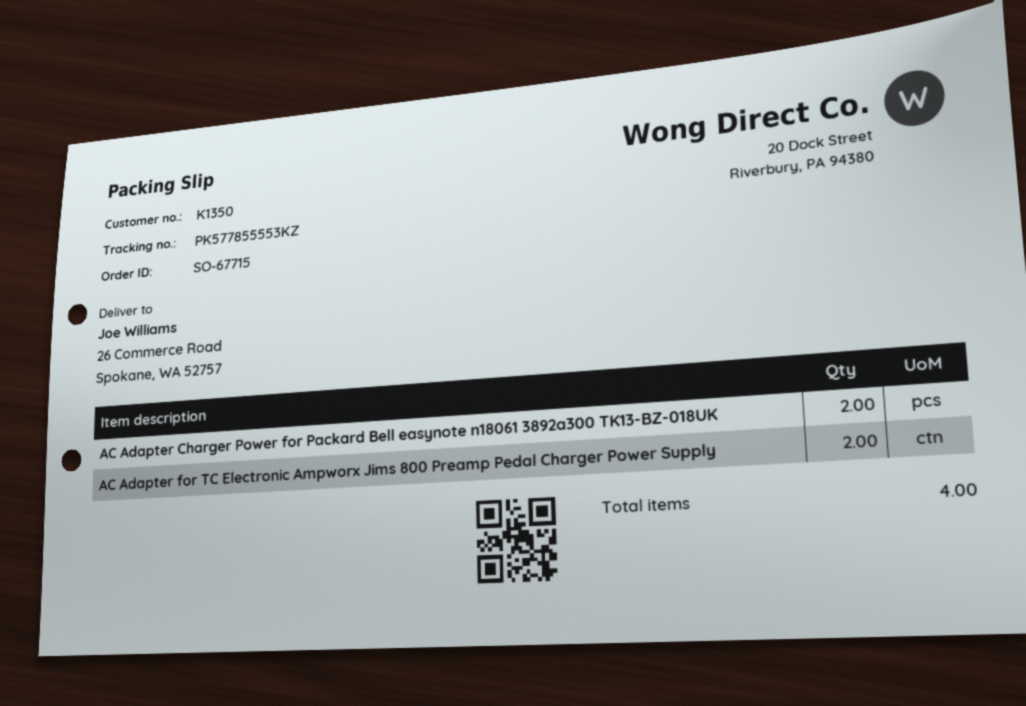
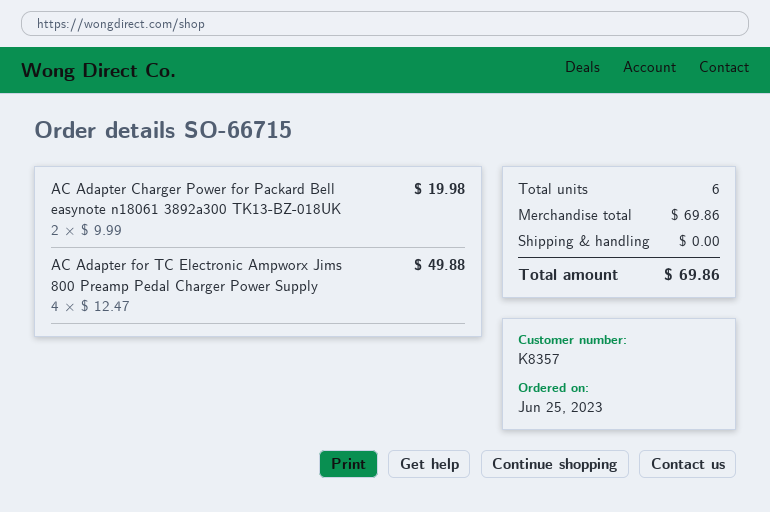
order number: SO-67715 -> SO-66715
customer number: K1350 -> K8357
AC Adapter for TC Electronic Ampworx Jims 800 Preamp Pedal Charger Power Supply: 2 -> 4
total quantity: 4 -> 6

